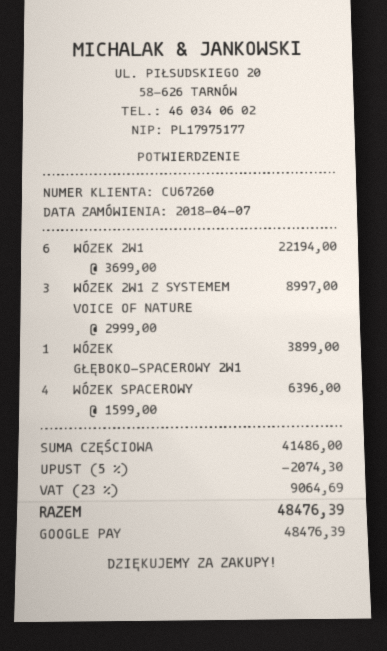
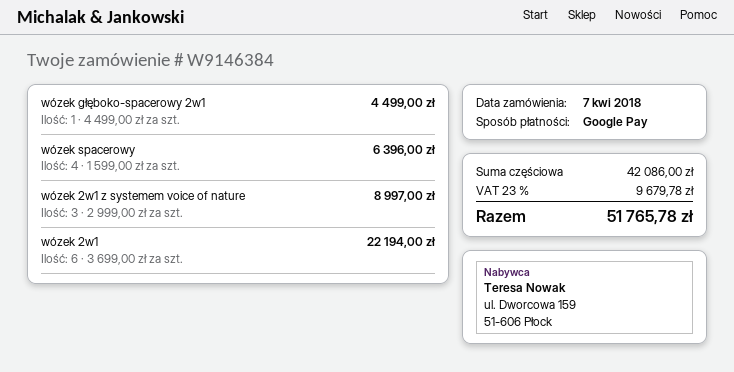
WÓZEK GŁĘBOKO-SPACEROWY 2W1: 1 x 3899.00 = 3899.00 -> 1 x 4499.00 = 4499.00
subtotal: 41486.00 -> 42086.00
discount: 5% = 2074.30 -> none
tax: 23% = 9064.69 -> 23% = 9679.78
total: 48476.39 -> 51765.78

